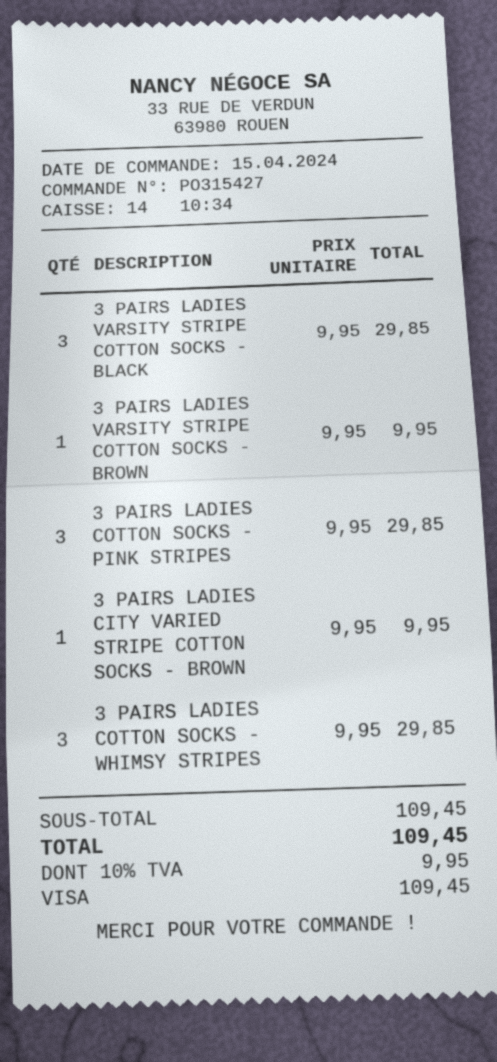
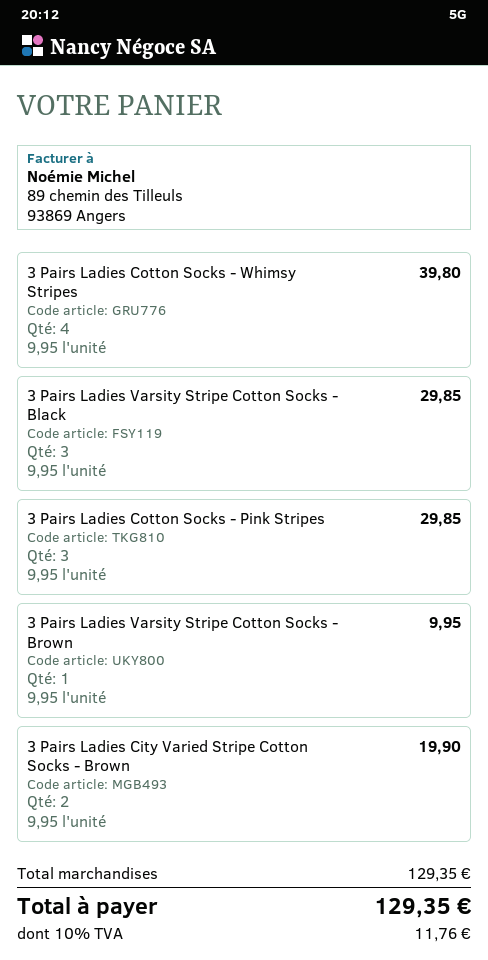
3 PAIRS LADIES CITY VARIED STRIPE COTTON SOCKS - BROWN: 1 x 9.95 = 9.95 -> 2 x 9.95 = 19.90
3 PAIRS LADIES COTTON SOCKS - WHIMSY STRIPES: 3 x 9.95 = 29.85 -> 4 x 9.95 = 39.80
subtotal: 109.45 -> 129.35
tax: 10% = 9.95 -> 10% = 11.76
total: 109.45 -> 129.35

